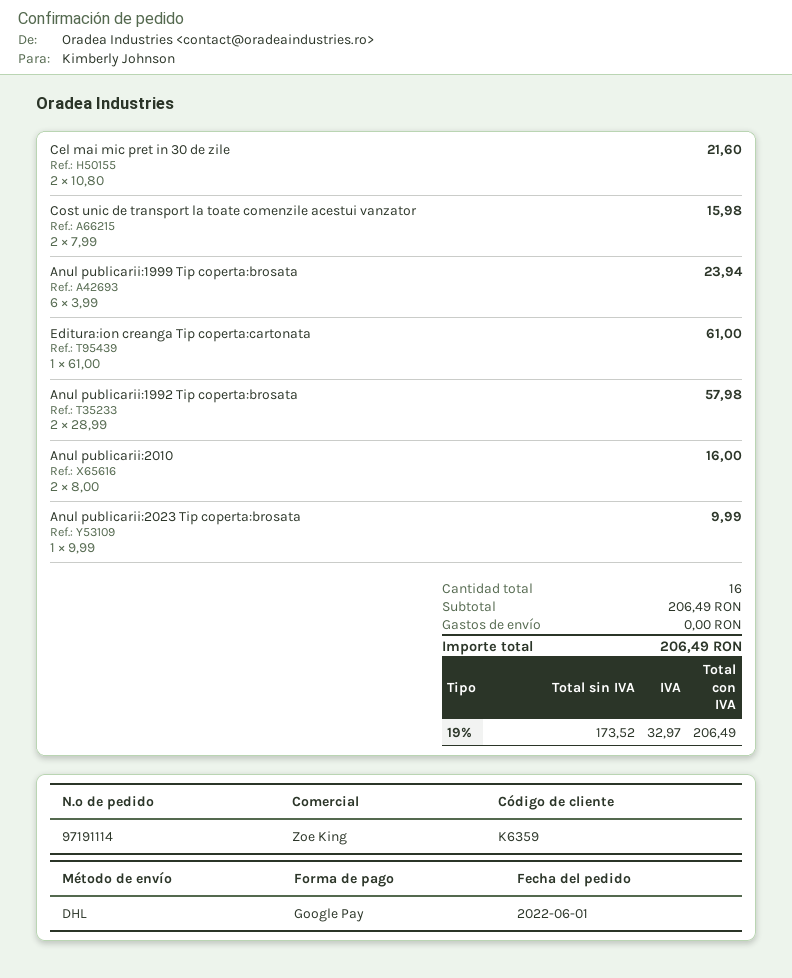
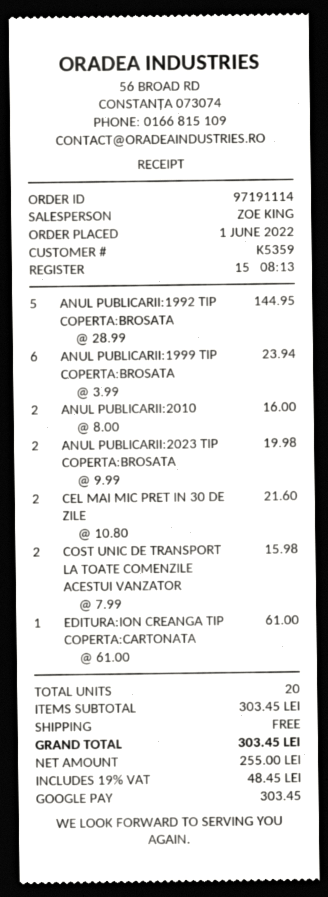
customer number: K6359 -> K5359
Anul publicarii:1992 Tip coperta:brosata: 2 x 28.99 = 57.98 -> 5 x 28.99 = 144.95
Anul publicarii:2023 Tip coperta:brosata: 1 x 9.99 = 9.99 -> 2 x 9.99 = 19.98
total quantity: 16 -> 20
subtotal: 206.49 -> 303.45
net: 173.52 -> 255.00
tax: 19% = 32.97 -> 19% = 48.45
total: 206.49 -> 303.45

